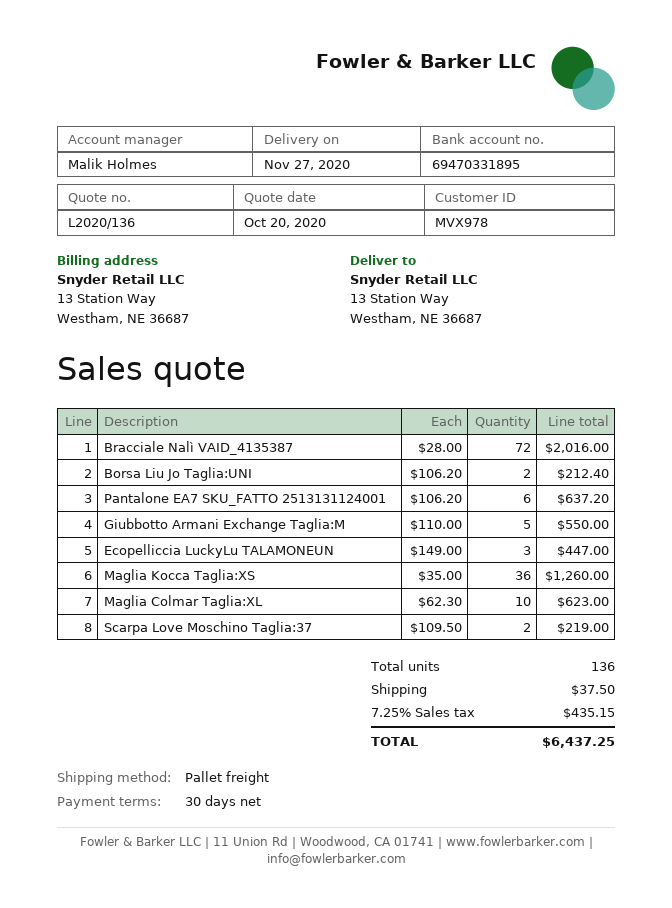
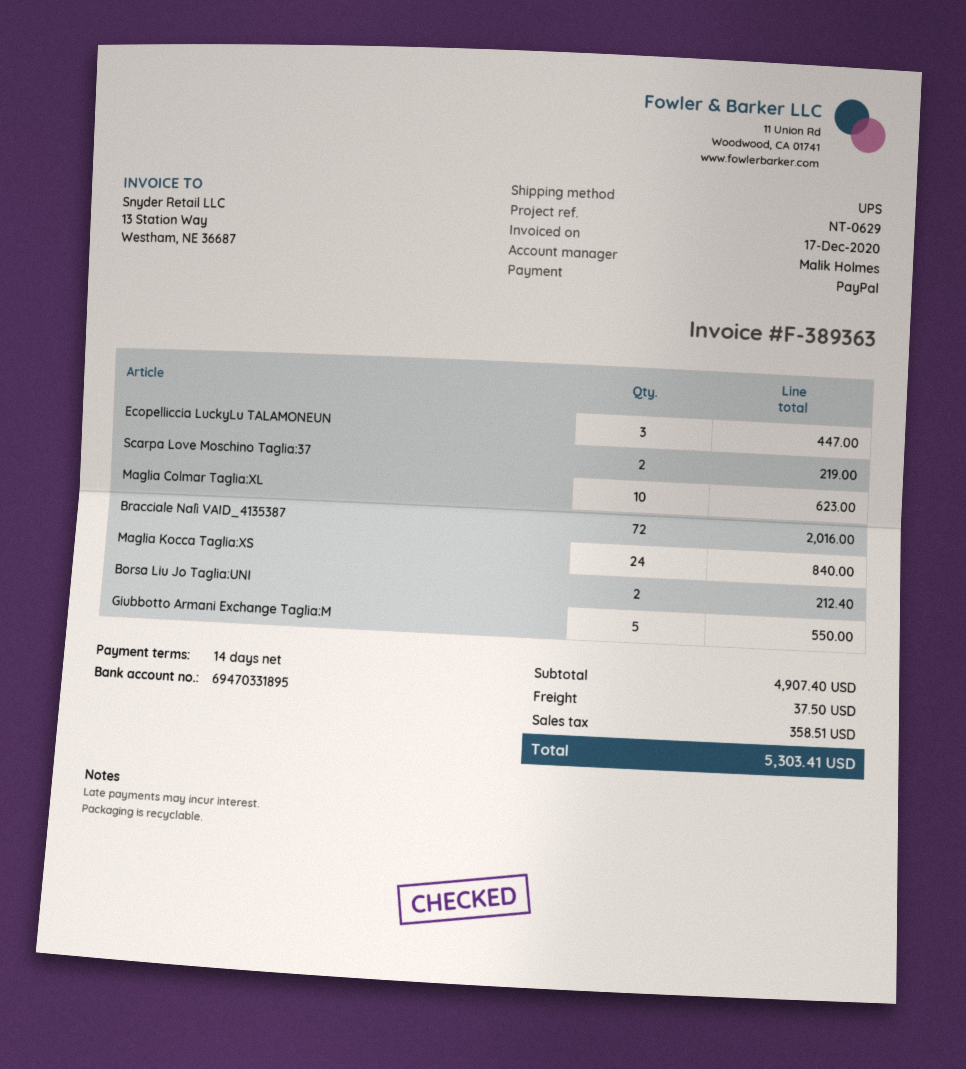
payment terms: 30 days -> 14 days
shipping method: pallet freight -> UPS
Pantalone EA7 SKU_FATTO 2513131124001: 6 for 637.20 -> none
Maglia Kocca Taglia:XS: 36 for 1260.00 -> 24 for 840.00
tax: 435.15 -> 358.51
total: 6437.25 -> 5303.41

